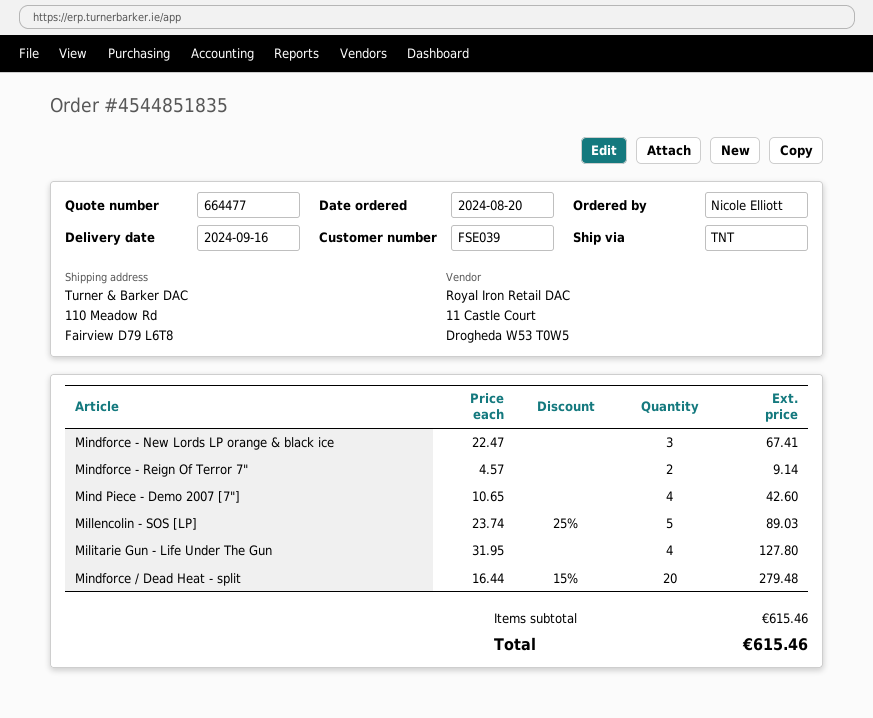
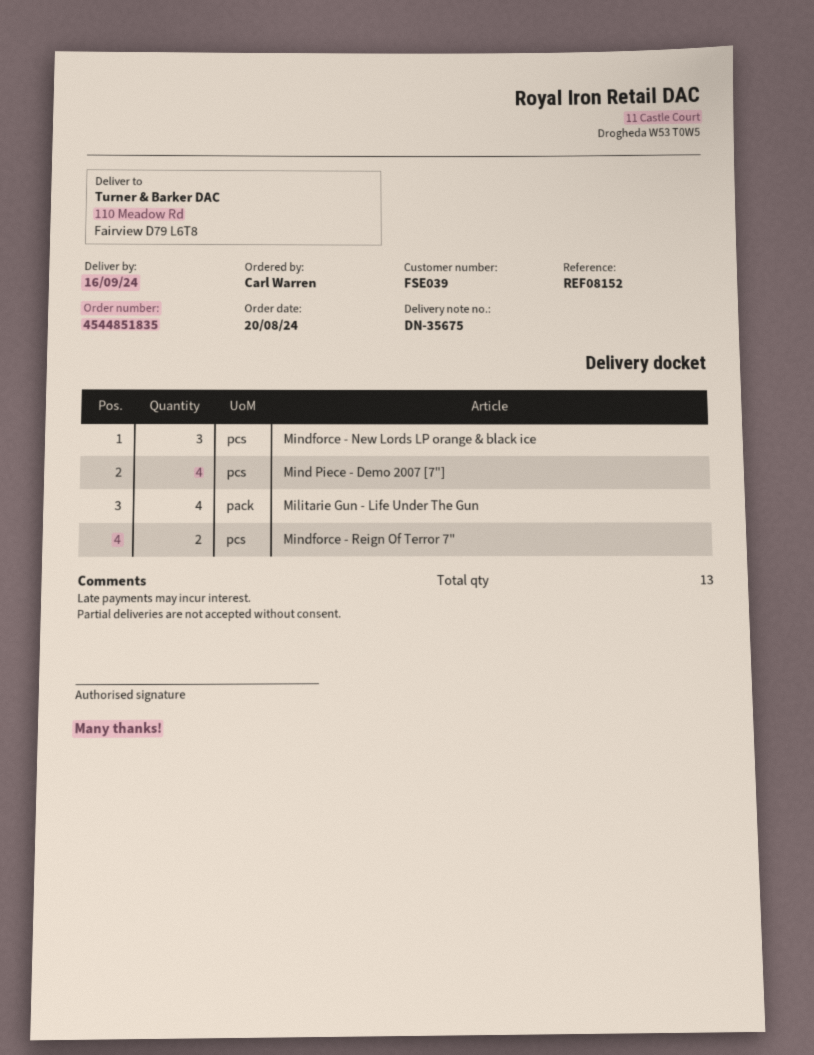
ordered by: Nicole Elliott -> Carl Warren
Millencolin - SOS [LP]: 5 -> none
Mindforce / Dead Heat - split: 20 -> none

